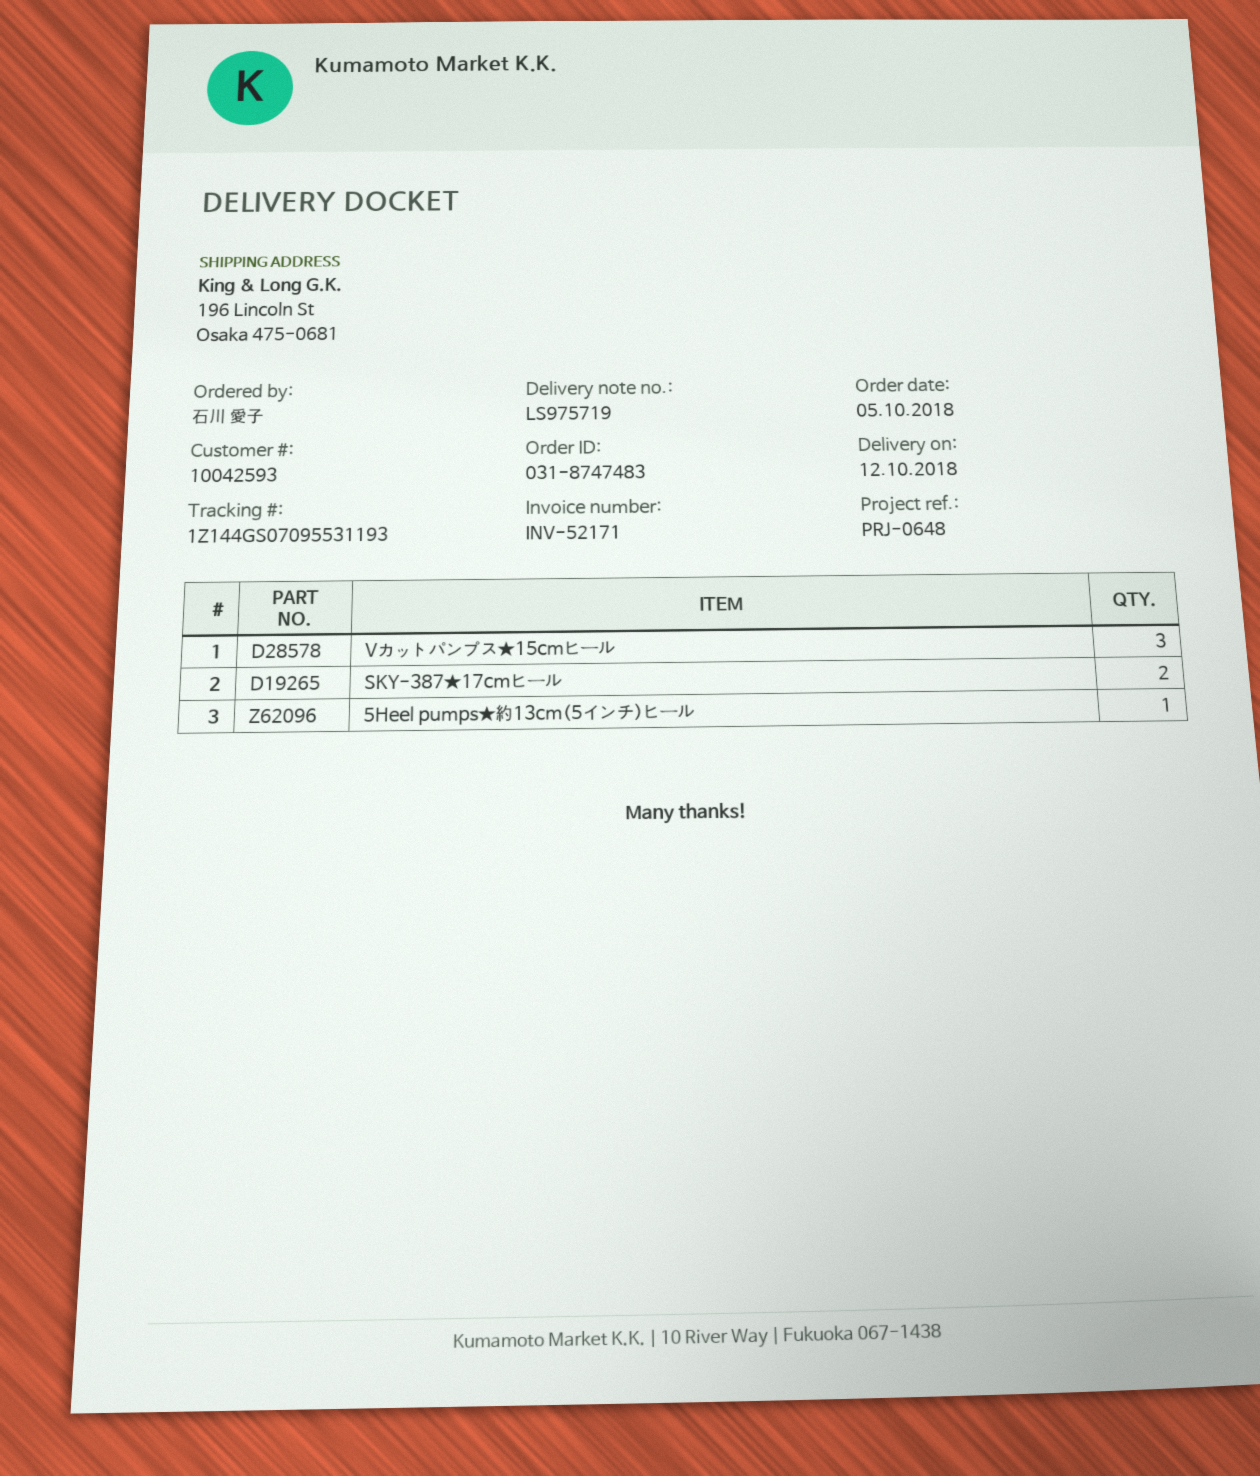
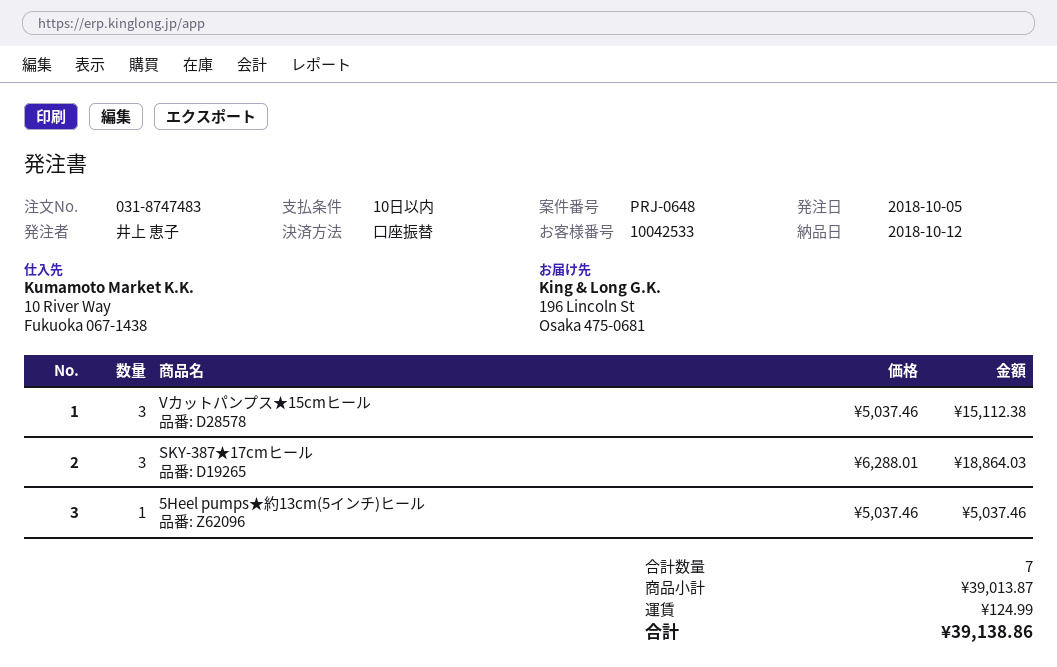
customer number: 10042593 -> 10042533
ordered by: 石川 愛子 -> 井上 恵子
SKY-387★17cmヒール: 2 -> 3

